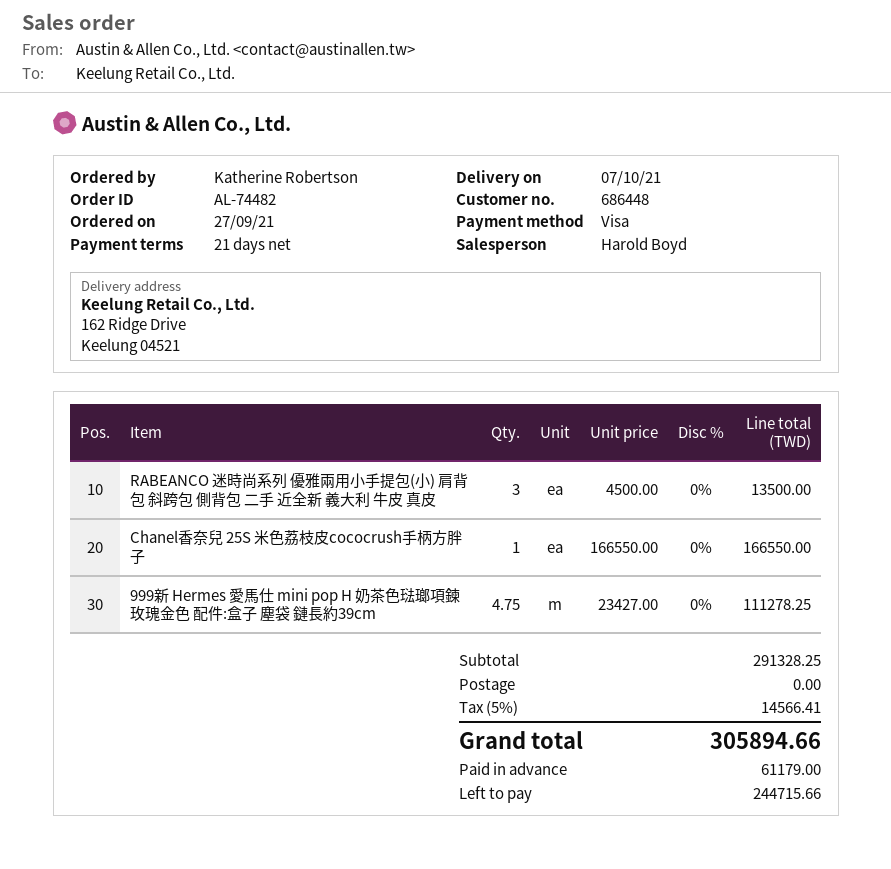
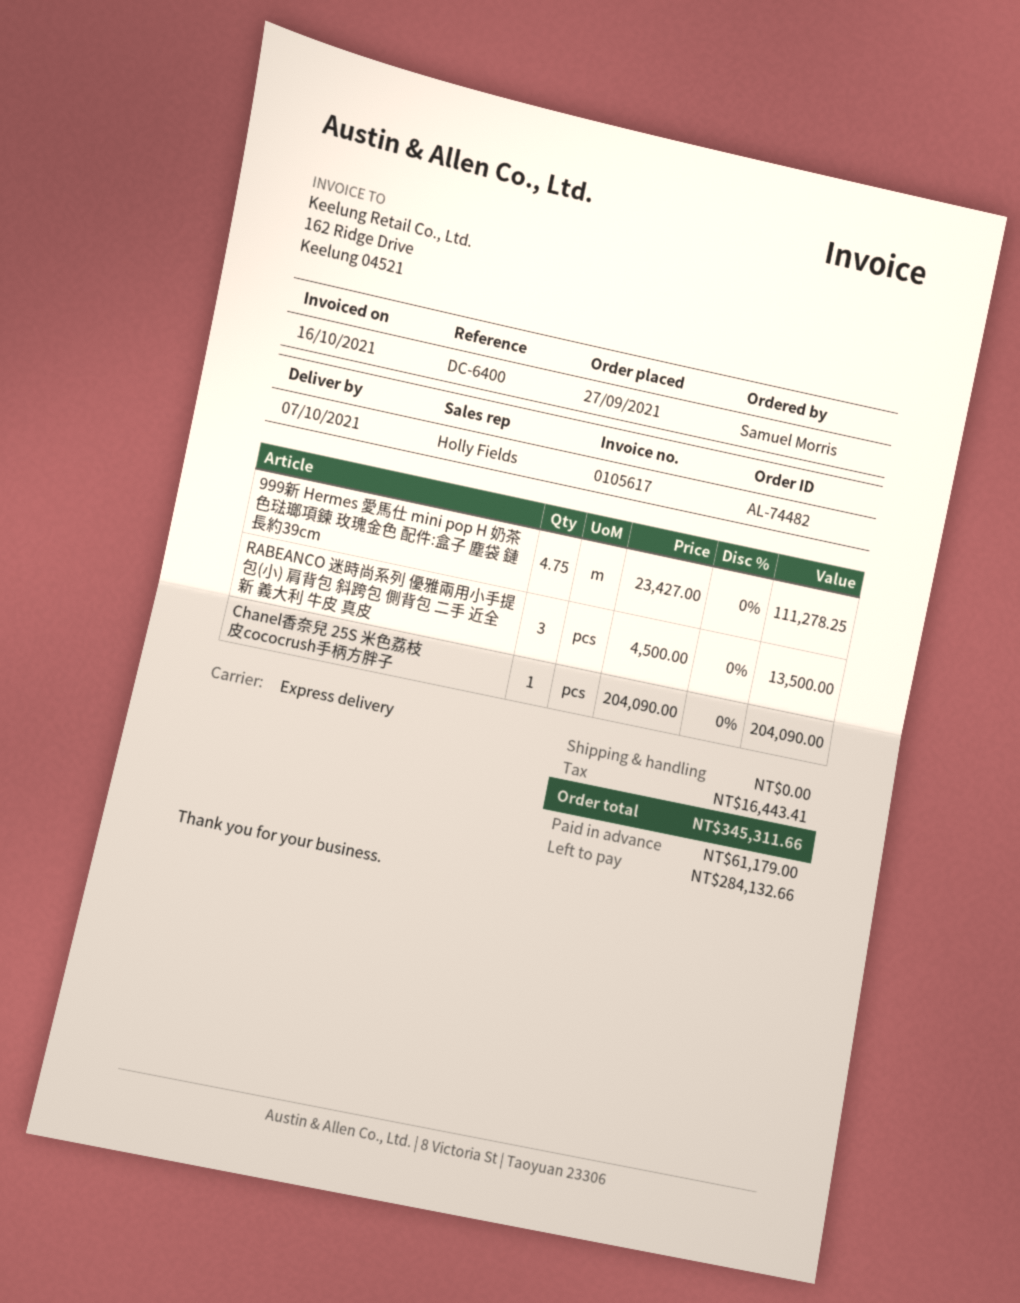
ordered by: Katherine Robertson -> Samuel Morris
sales rep: Harold Boyd -> Holly Fields
Chanel香奈兒 25S 米色荔枝皮cococrush手柄方胖子: 1 x 166550.00 = 166550.00 -> 1 x 204090.00 = 204090.00
tax: 14566.41 -> 16443.41
total: 305894.66 -> 345311.66
balance: 244715.66 -> 284132.66

